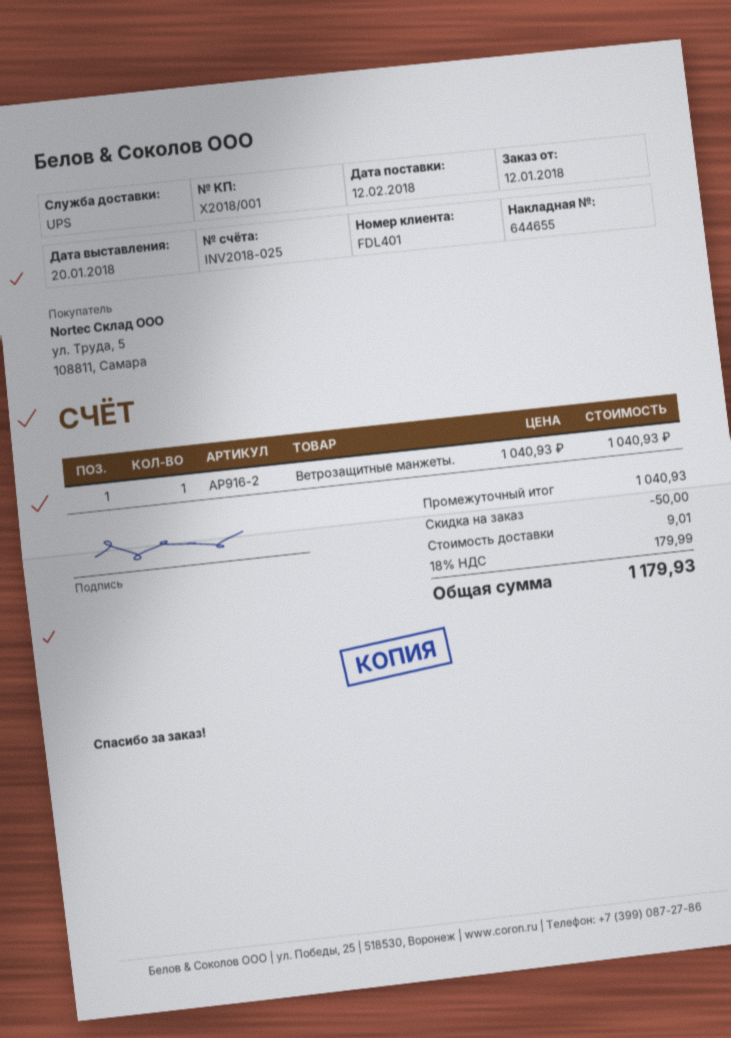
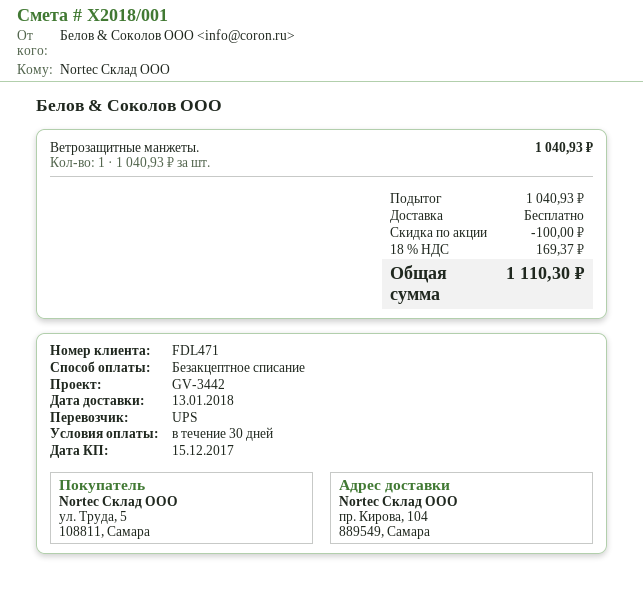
delivery date: 2018-02-12 -> 2018-01-13
customer number: FDL401 -> FDL471
discount: 50.00 -> 100.00
shipping: 9.01 -> 0.00
tax: 18% = 179.99 -> 18% = 169.37
total: 1179.93 -> 1110.30

